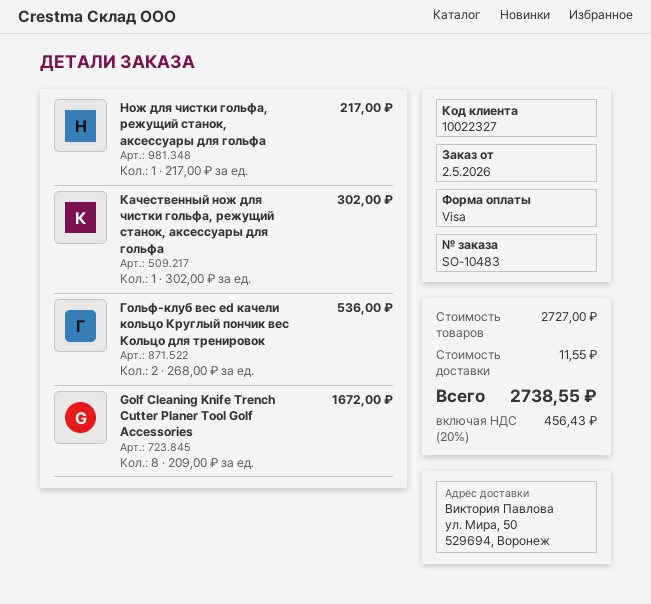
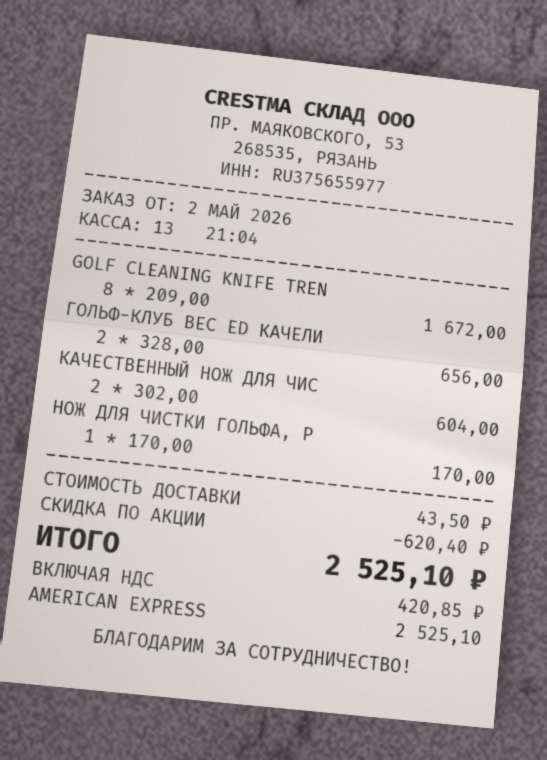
payment method: Visa -> American Express
Нож для чистки гольфа, режущий станок, аксессуары для гольфа: 1 x 217.00 = 217.00 -> 1 x 170.00 = 170.00
Качественный нож для чистки гольфа, режущий станок, аксессуары для гольфа: 1 x 302.00 = 302.00 -> 2 x 302.00 = 604.00
Гольф-клуб вес ed качели кольцо Круглый пончик вес Кольцо для тренировок: 2 x 268.00 = 536.00 -> 2 x 328.00 = 656.00
discount: none -> 620.40
shipping: 11.55 -> 43.50
tax: 456.43 -> 420.85
total: 2738.55 -> 2525.10

